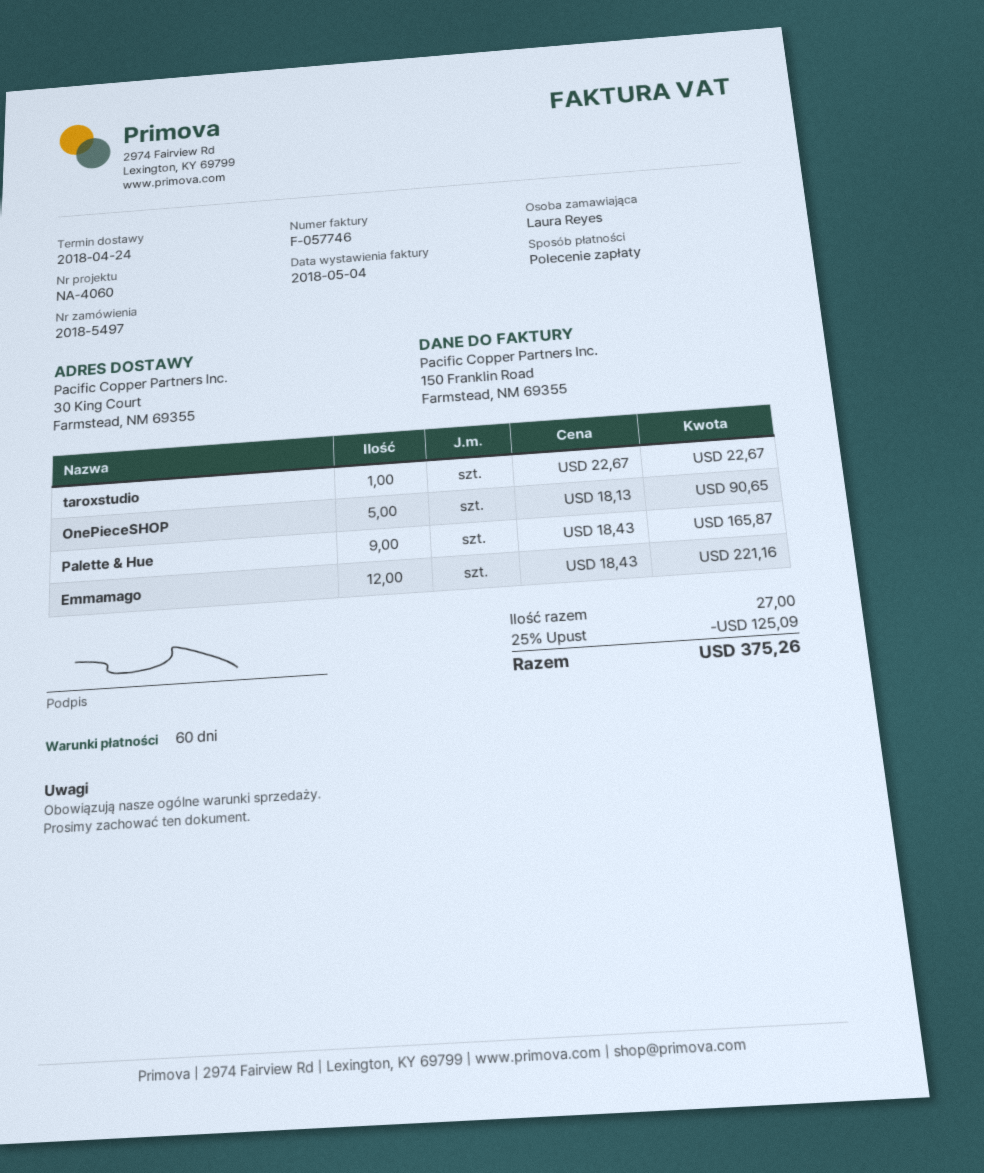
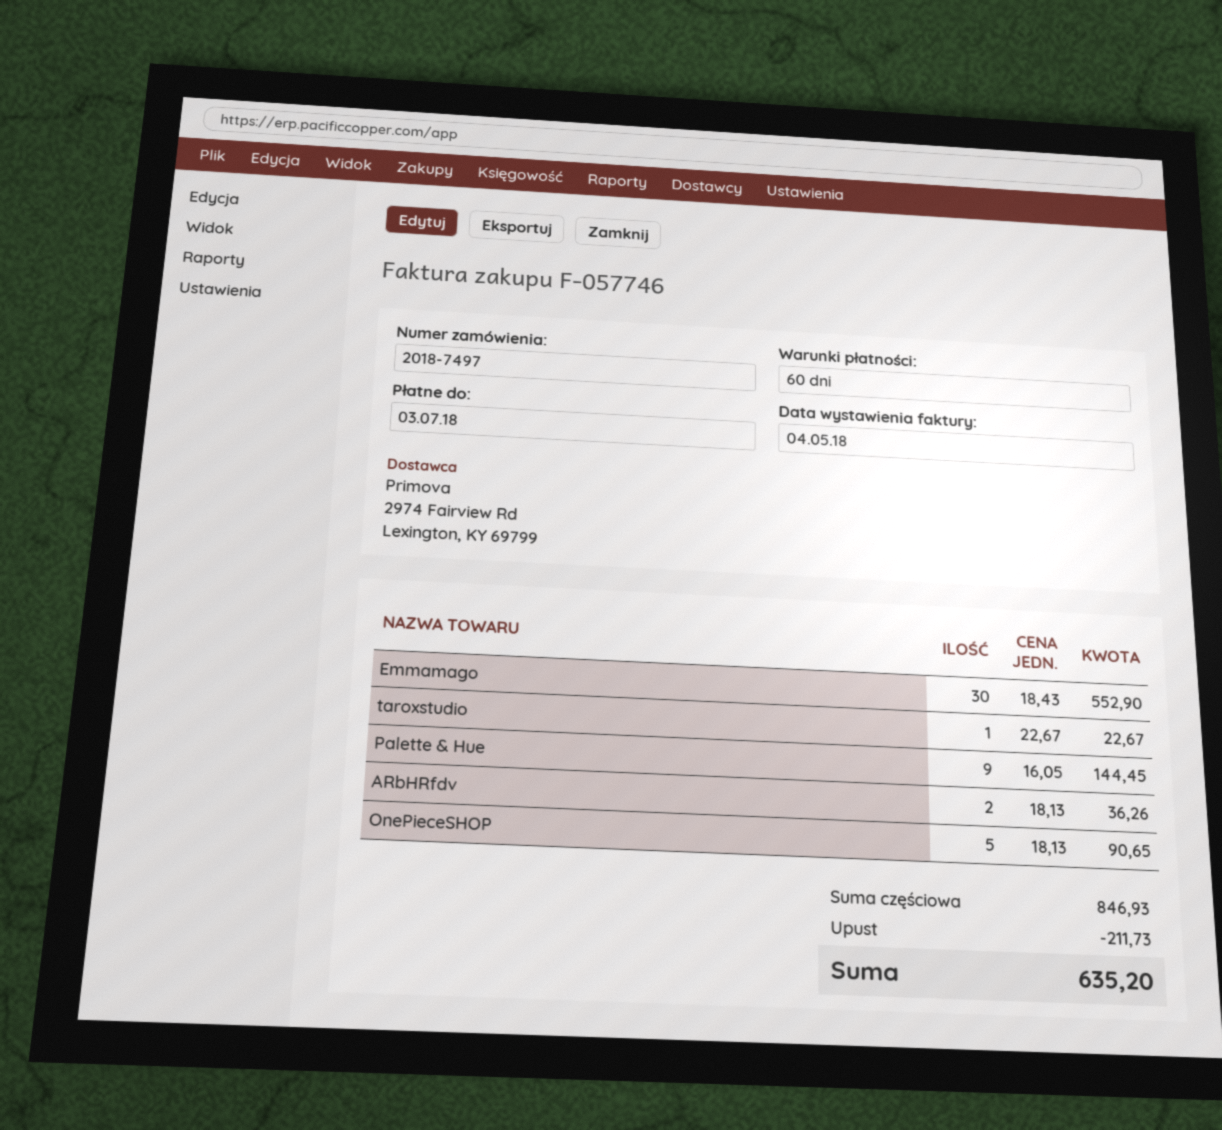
order number: 2018-5497 -> 2018-7497
Palette & Hue: 9 x 18.43 = 165.87 -> 9 x 16.05 = 144.45
Emmamago: 12 x 18.43 = 221.16 -> 30 x 18.43 = 552.90
ARbHRfdv: none -> 2 x 18.13 = 36.26
discount: 125.09 -> 211.73
total: 375.26 -> 635.20

